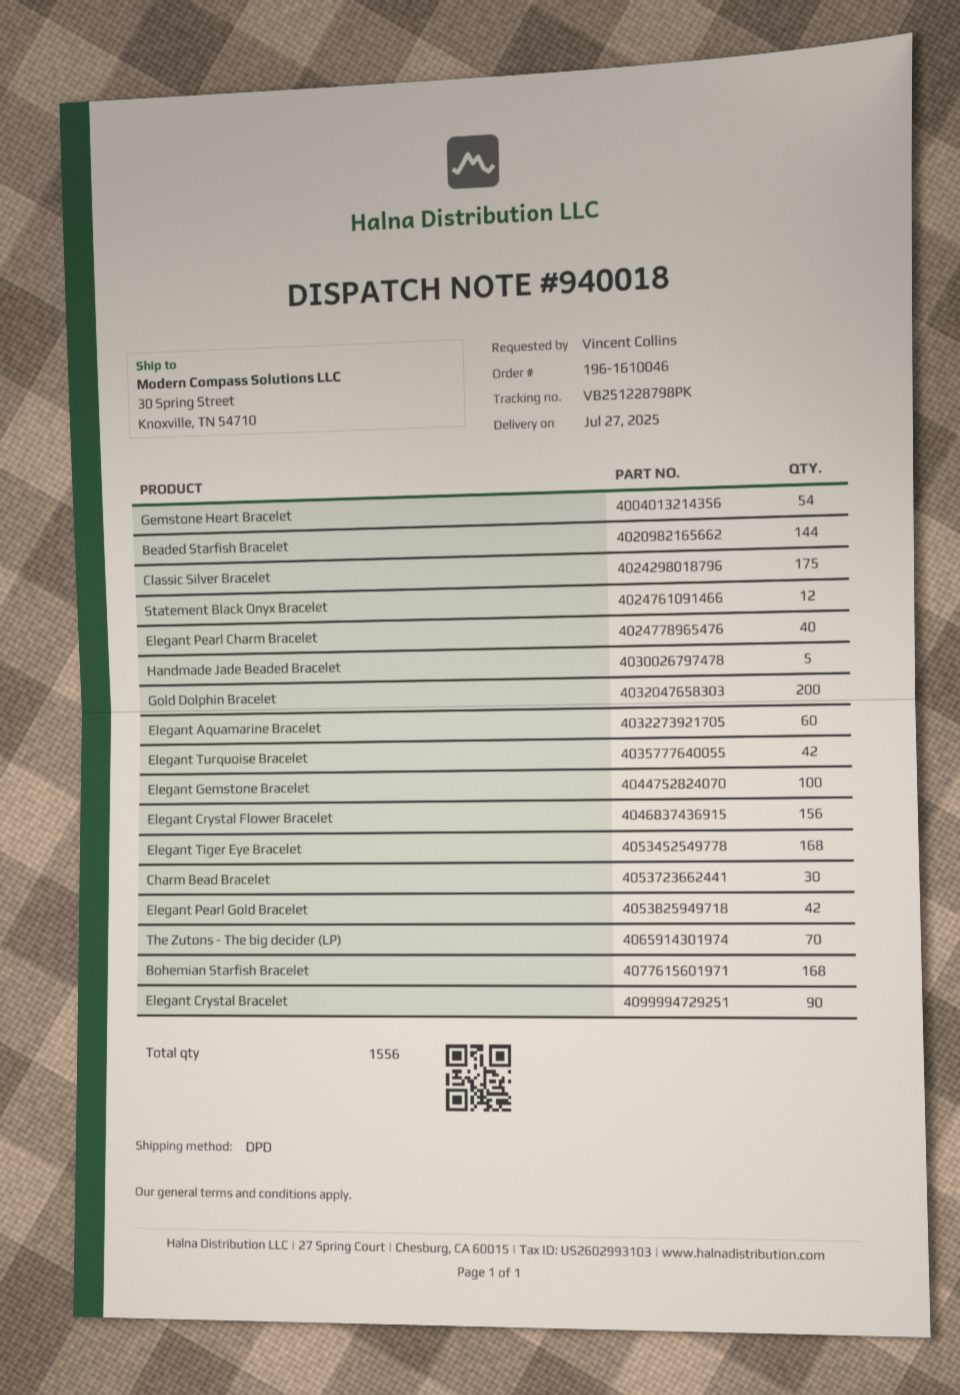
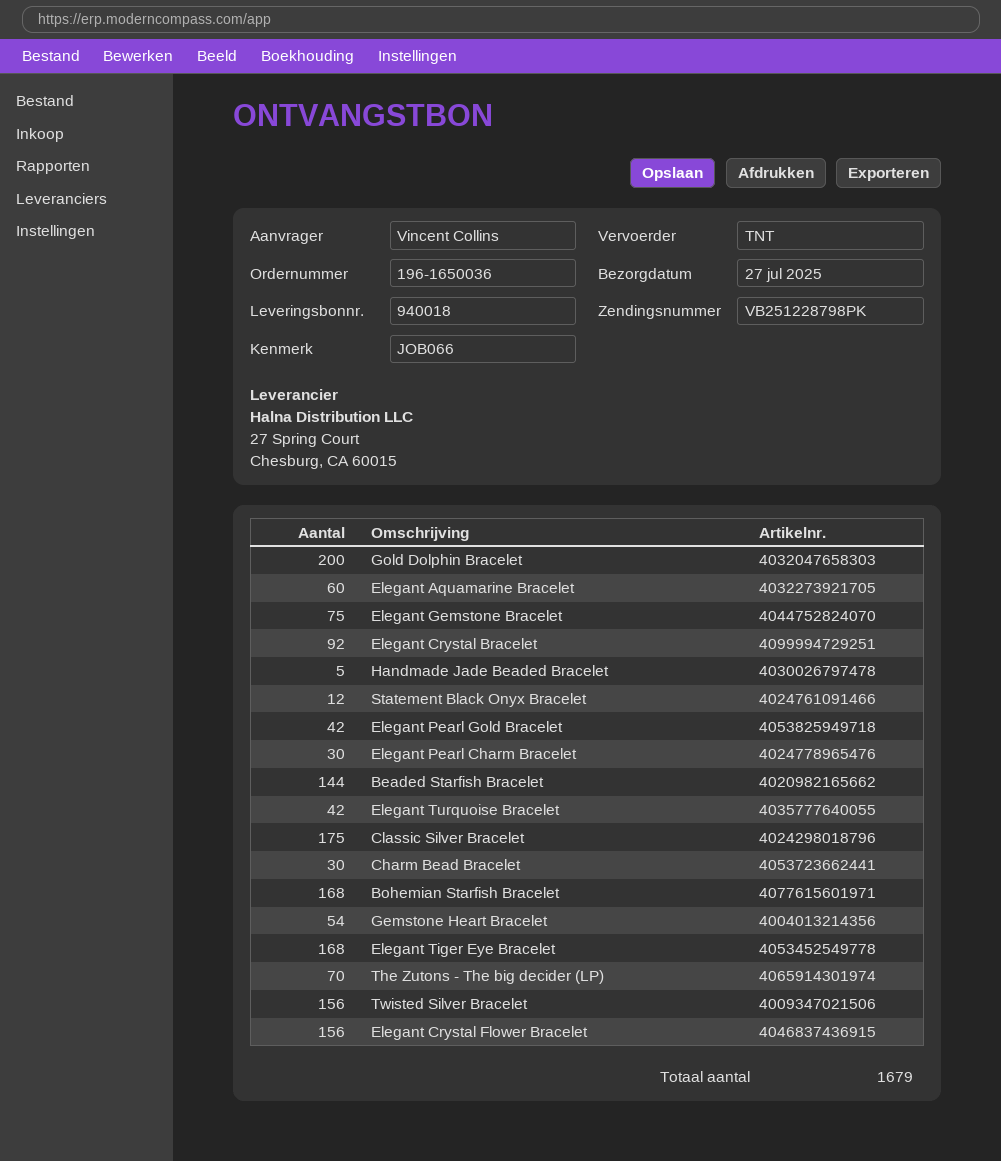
order number: 196-1610046 -> 196-1650036
shipping method: DPD -> TNT
Elegant Pearl Charm Bracelet: 40 -> 30
Elegant Gemstone Bracelet: 100 -> 75
Elegant Crystal Bracelet: 90 -> 92
Twisted Silver Bracelet: none -> 156
total quantity: 1556 -> 1679

